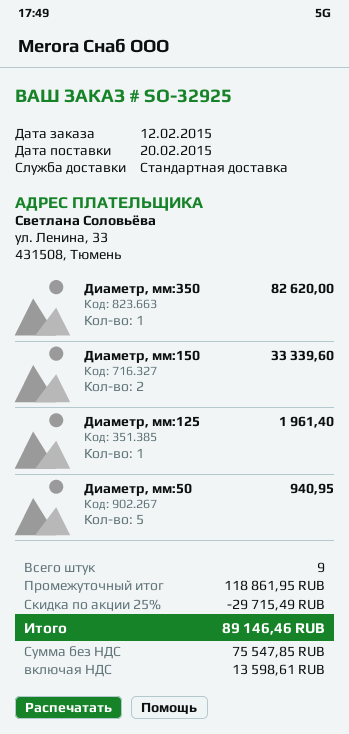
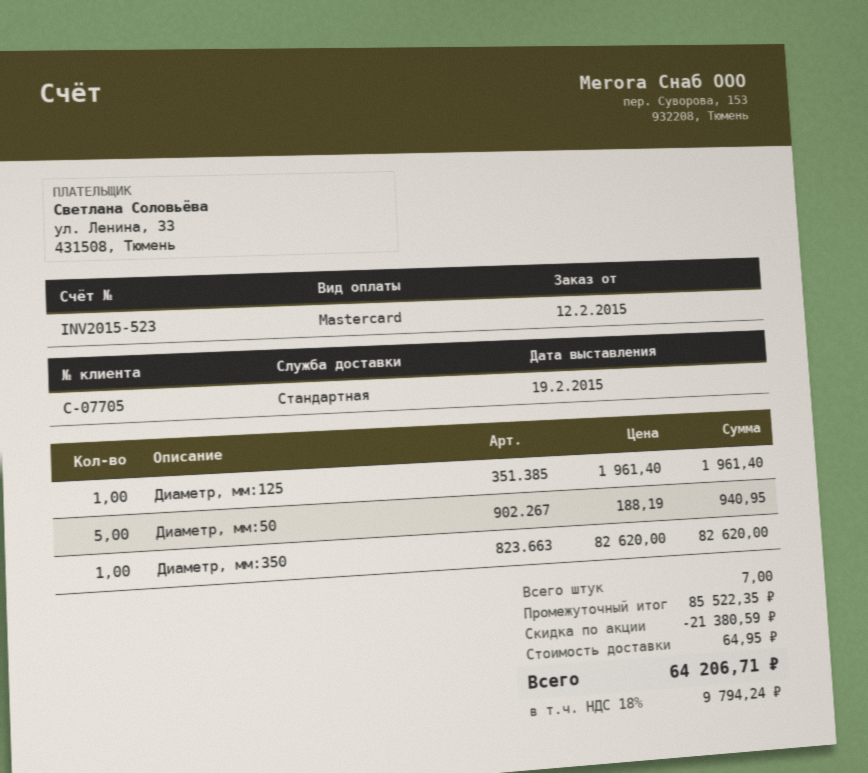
Диаметр, мм:150: 2 for 33339.60 -> none
total quantity: 9 -> 7
subtotal: 118861.95 -> 85522.35
discount: 29715.49 -> 21380.59
shipping: none -> 64.95
tax: 13598.61 -> 9794.24
total: 89146.46 -> 64206.71

